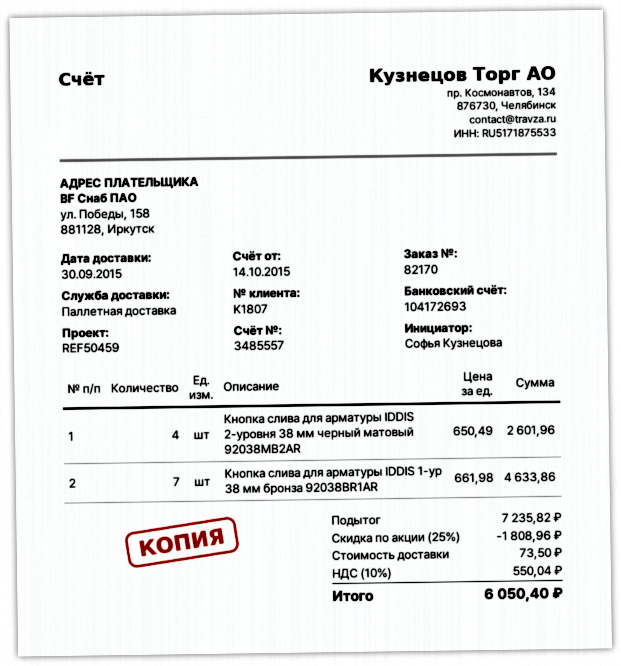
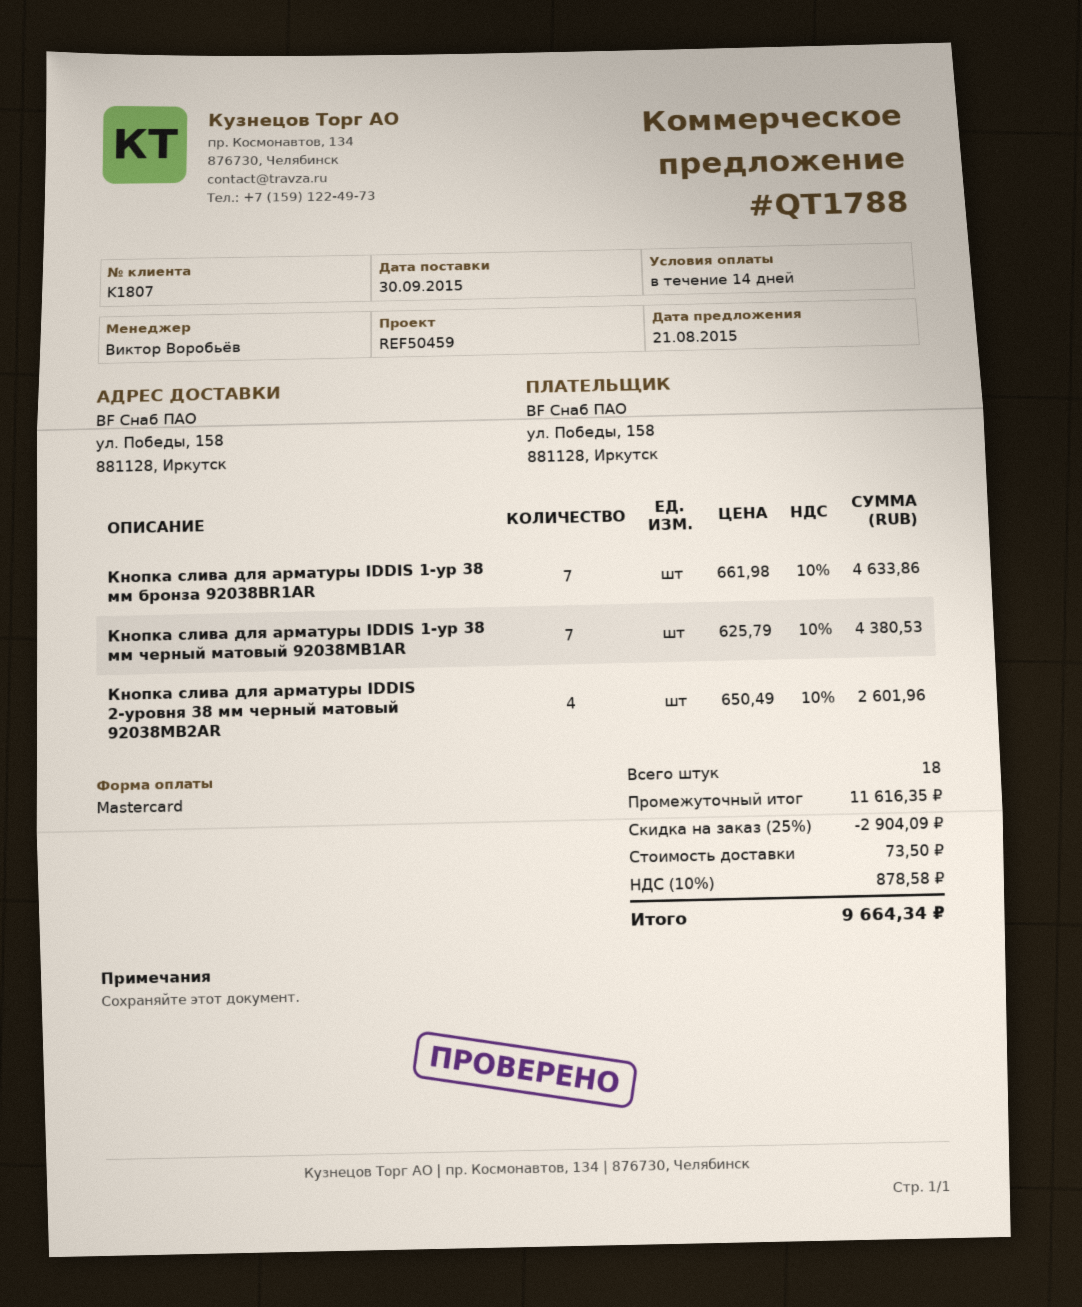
Кнопка слива для арматуры IDDIS 1-ур 38 мм черный матовый 92038MB1AR: none -> 7 x 625.79 = 4380.53
subtotal: 7235.82 -> 11616.35
discount: 25% = 1808.96 -> 25% = 2904.09
tax: 10% = 550.04 -> 10% = 878.58
total: 6050.40 -> 9664.34

